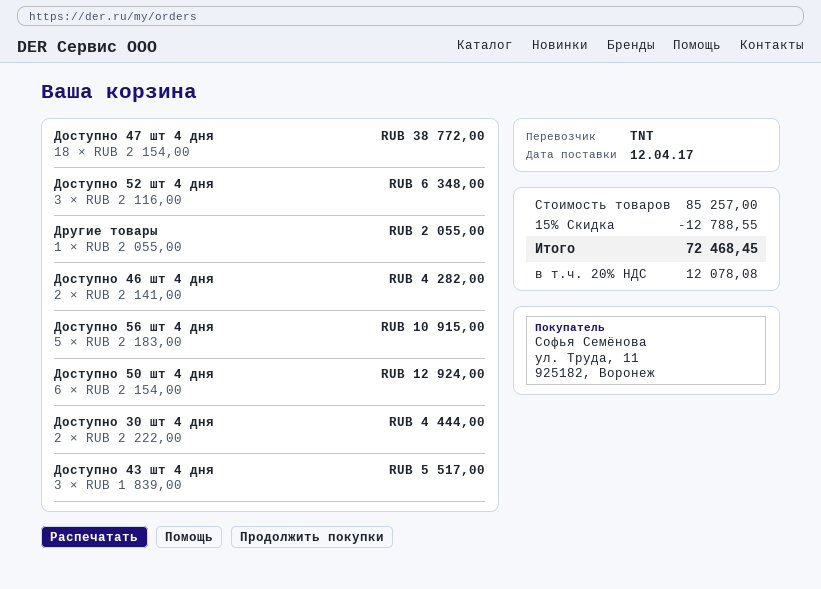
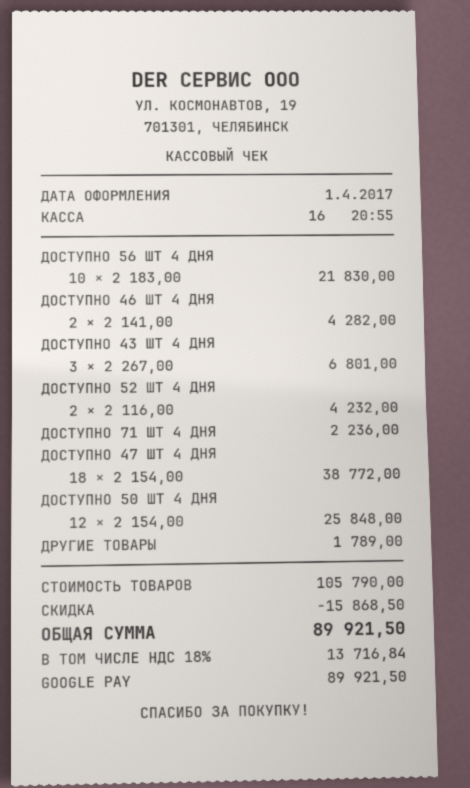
Доступно 52 шт 4 дня: 3 x 2116.00 = 6348.00 -> 2 x 2116.00 = 4232.00
Другие товары: 1 x 2055.00 = 2055.00 -> 1 x 1789.00 = 1789.00
Доступно 56 шт 4 дня: 5 x 2183.00 = 10915.00 -> 10 x 2183.00 = 21830.00
Доступно 50 шт 4 дня: 6 x 2154.00 = 12924.00 -> 12 x 2154.00 = 25848.00
Доступно 30 шт 4 дня: 2 x 2222.00 = 4444.00 -> none
Доступно 43 шт 4 дня: 3 x 1839.00 = 5517.00 -> 3 x 2267.00 = 6801.00
ДОСТУПНО 71 ШТ 4 ДНЯ: none -> 1 x 2236.00 = 2236.00
subtotal: 85257.00 -> 105790.00
discount: 12788.55 -> 15868.50
tax: 20% = 12078.08 -> 18% = 13716.84
total: 72468.45 -> 89921.50

